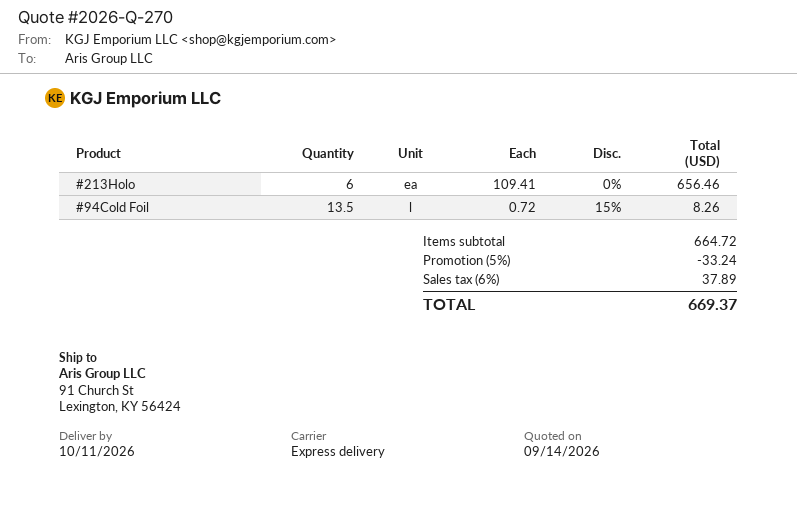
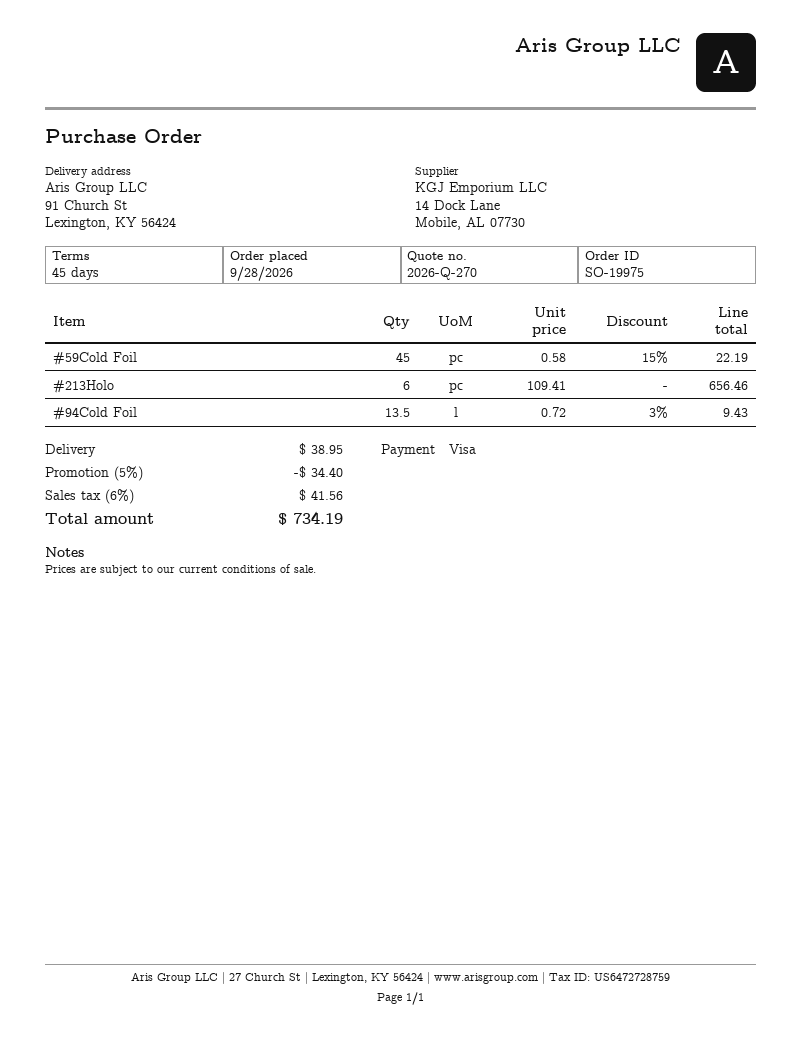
#94Cold Foil: 13.5 x 0.72 - 15% = 8.26 -> 13.5 x 0.72 - 3% = 9.43
#59Cold Foil: none -> 45 x 0.58 - 15% = 22.19
discount: 5% = 33.24 -> 5% = 34.40
shipping: none -> 38.95
tax: 6% = 37.89 -> 6% = 41.56
total: 669.37 -> 734.19

